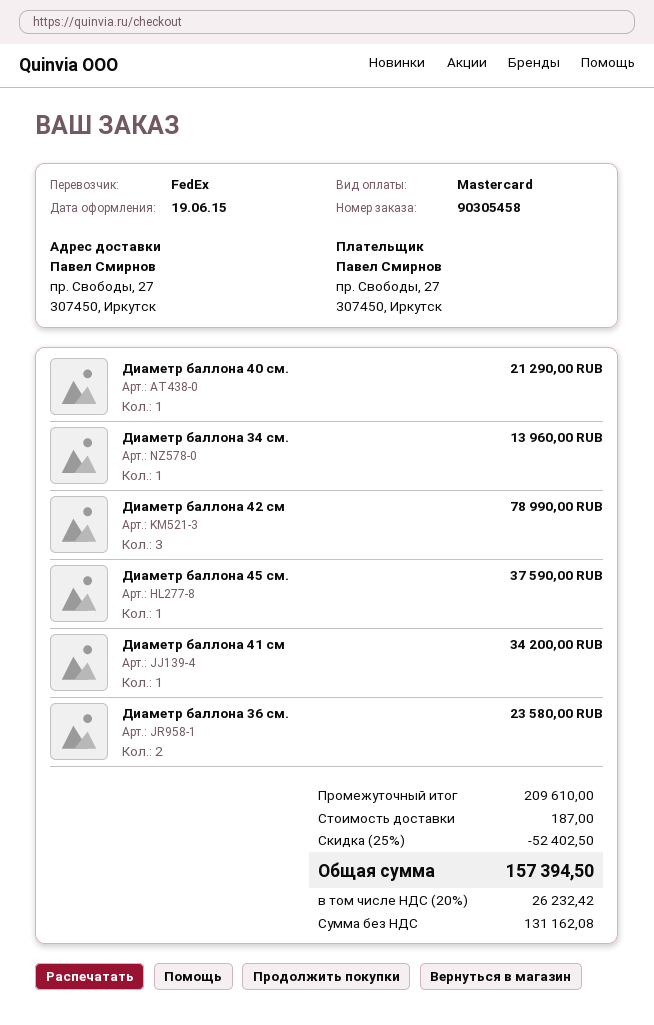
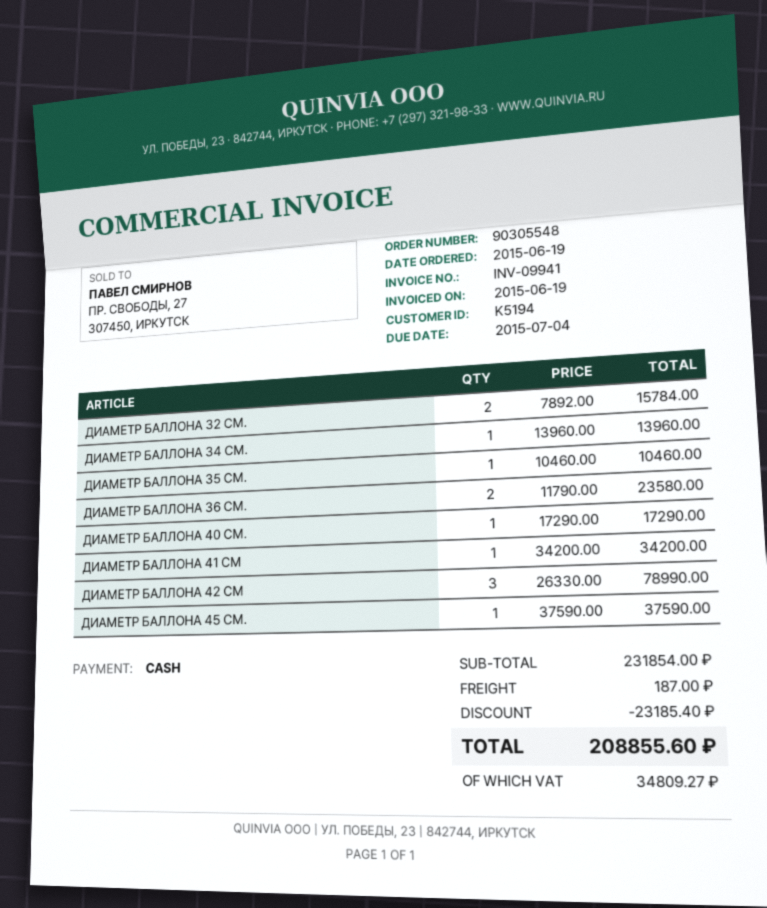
order number: 90305458 -> 90305548
payment method: Mastercard -> cash
Диаметр баллона 40 см.: 1 for 21290.00 -> 1 for 17290.00
ДИАМЕТР БАЛЛОНА 32 СМ.: none -> 2 for 15784.00
ДИАМЕТР БАЛЛОНА 35 СМ.: none -> 1 for 10460.00
subtotal: 209610.00 -> 231854.00
discount: 52402.50 -> 23185.40
tax: 26232.42 -> 34809.27
total: 157394.50 -> 208855.60

